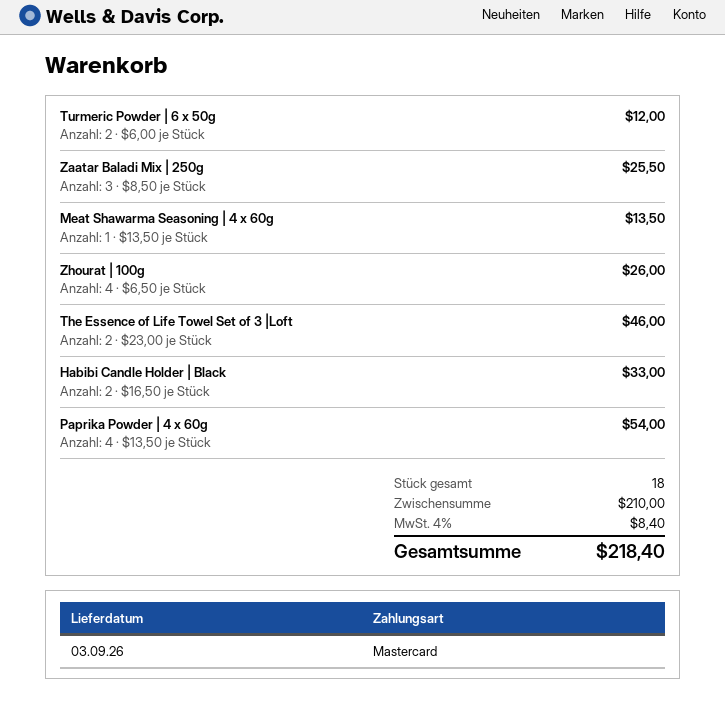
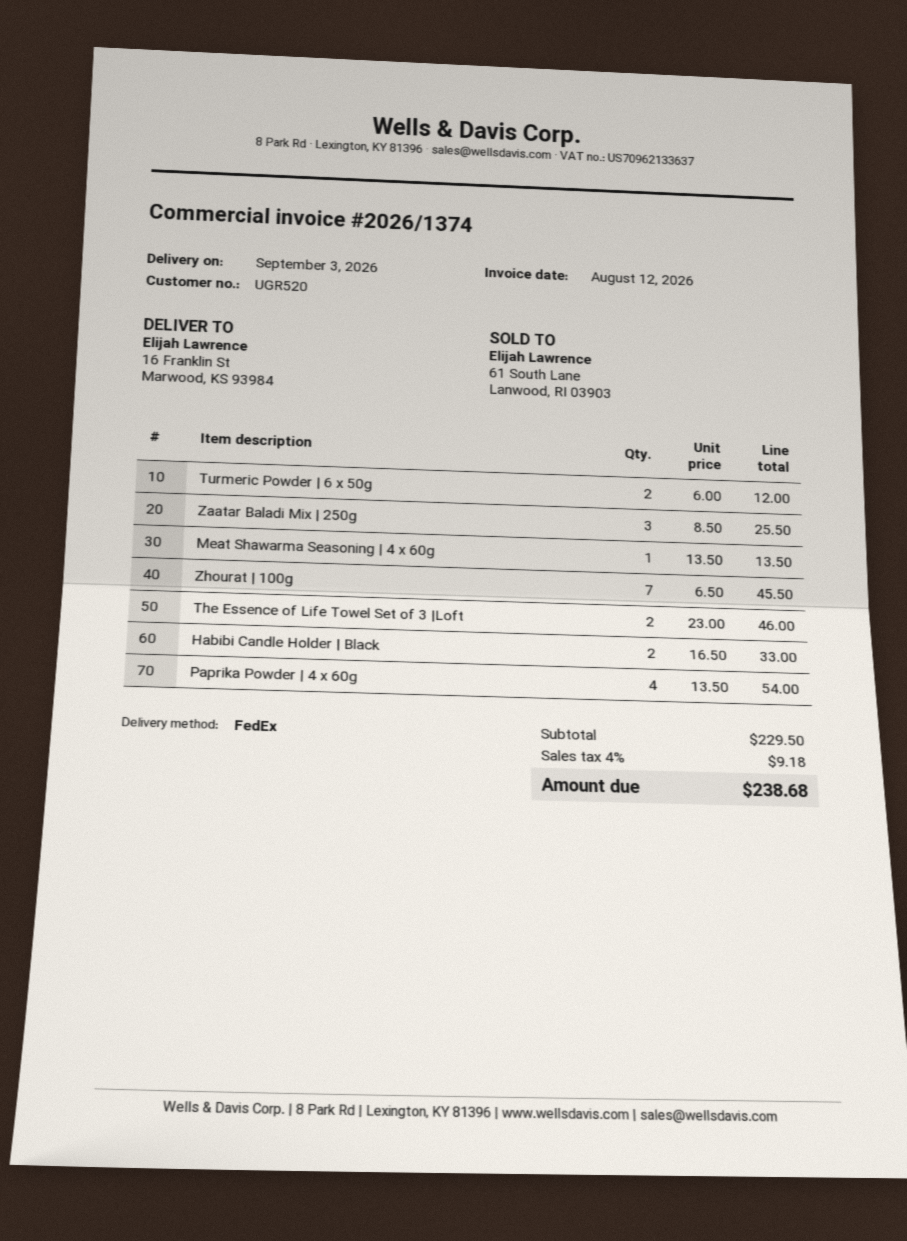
Zhourat | 100g: 4 x 6.50 = 26.00 -> 7 x 6.50 = 45.50
subtotal: 210.00 -> 229.50
tax: 4% = 8.40 -> 4% = 9.18
total: 218.40 -> 238.68

